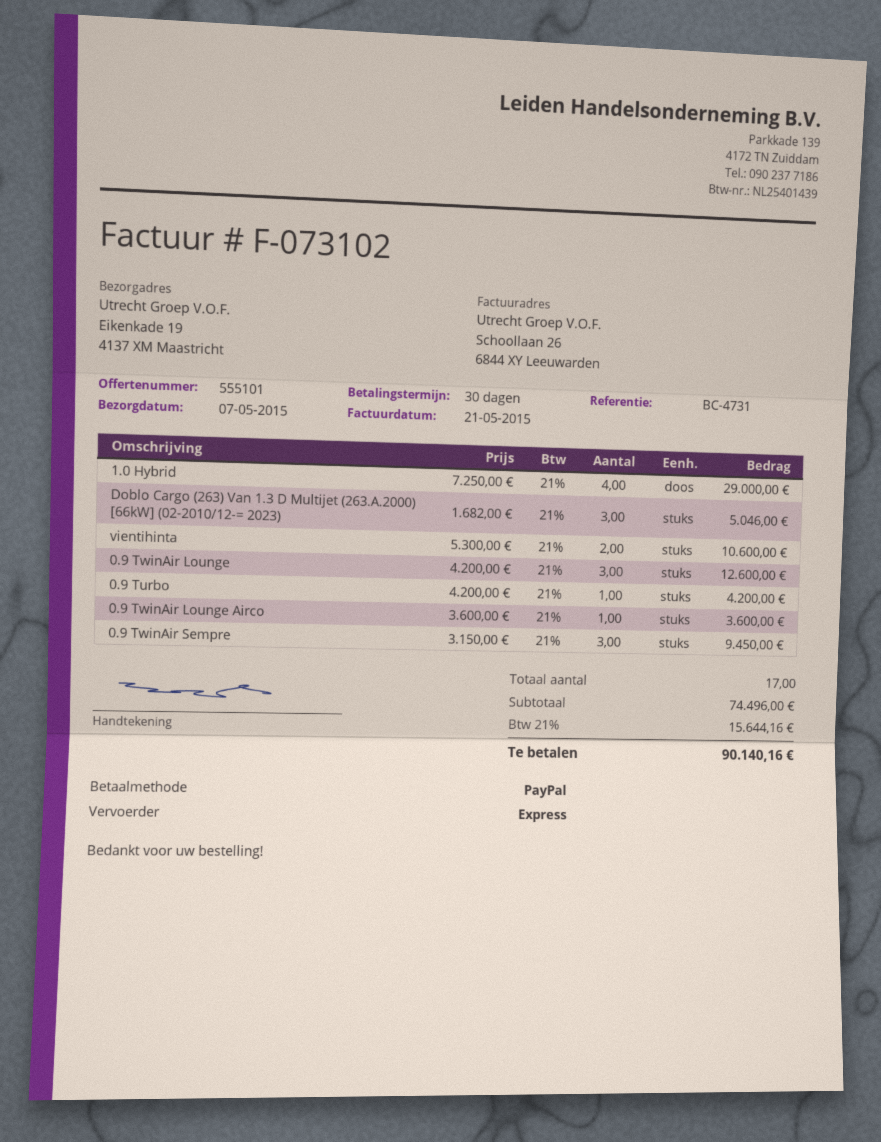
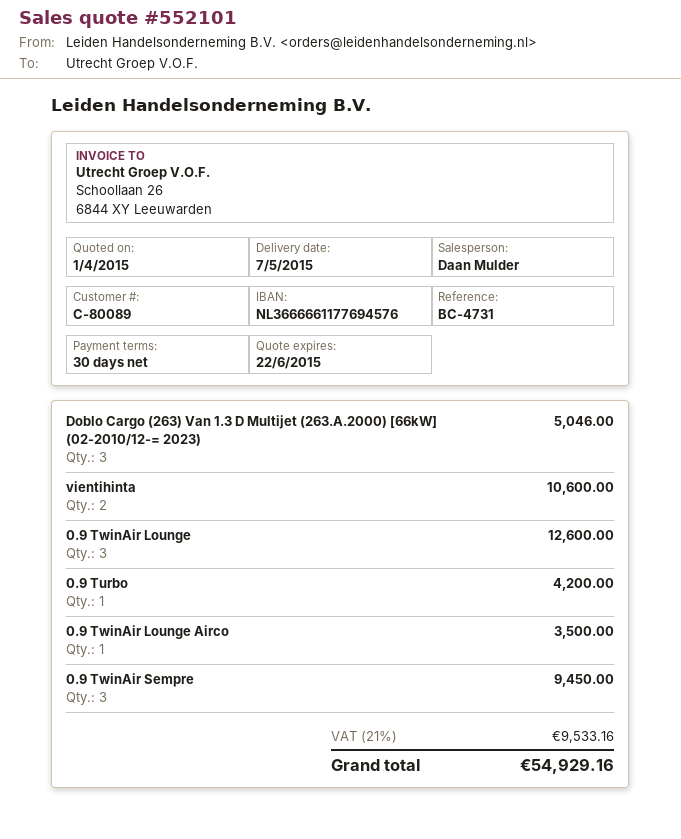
quote number: 555101 -> 552101
1.0 Hybrid: 4 for 29000.00 -> none
0.9 TwinAir Lounge Airco: 1 for 3600.00 -> 1 for 3500.00
tax: 21% = 15644.16 -> 21% = 9533.16
total: 90140.16 -> 54929.16

